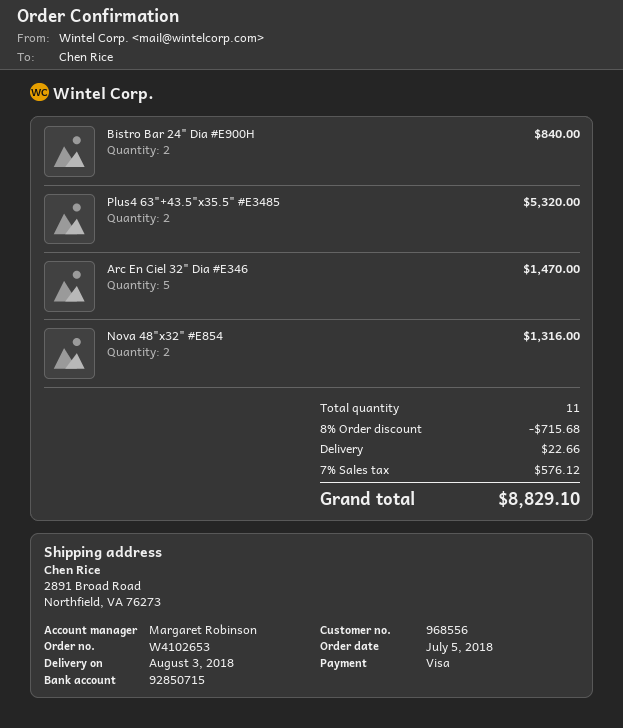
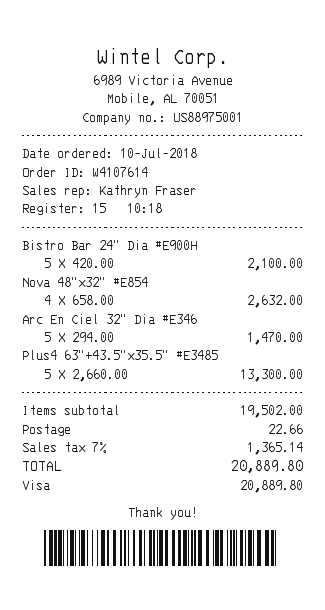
order number: W4102653 -> W4107614
order date: 2018-07-05 -> 2018-07-10
sales rep: Margaret Robinson -> Kathryn Fraser
Bistro Bar 24" Dia #E900H: 2 for 840.00 -> 5 for 2100.00
Plus4 63"+43.5"x35.5" #E3485: 2 for 5320.00 -> 5 for 13300.00
Nova 48"x32" #E854: 2 for 1316.00 -> 4 for 2632.00
discount: 8% = 715.68 -> none
tax: 7% = 576.12 -> 7% = 1365.14
total: 8829.10 -> 20889.80

